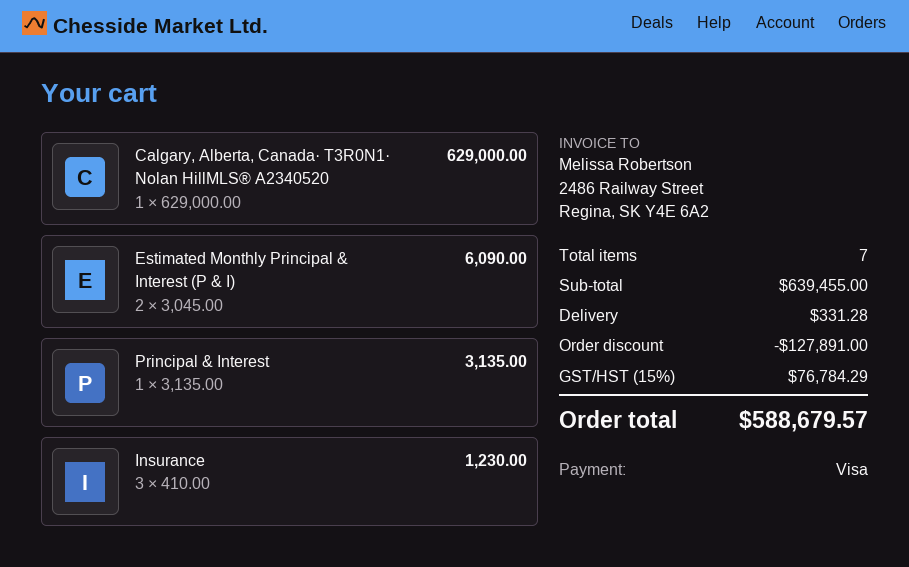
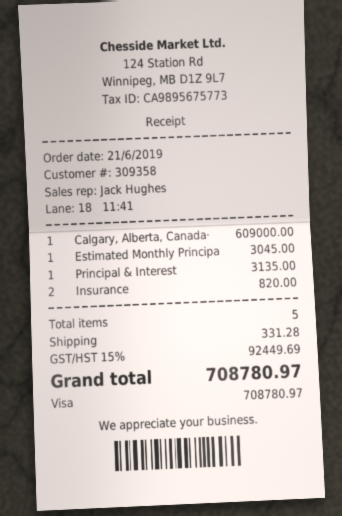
Calgary, Alberta, Canada· T3R0N1· Nolan HillMLS® A2340520: 1 for 629000.00 -> 1 for 609000.00
Estimated Monthly Principal & Interest (P & I): 2 for 6090.00 -> 1 for 3045.00
Insurance: 3 for 1230.00 -> 2 for 820.00
total quantity: 7 -> 5
discount: 127891.00 -> none
tax: 15% = 76784.29 -> 15% = 92449.69
total: 588679.57 -> 708780.97

